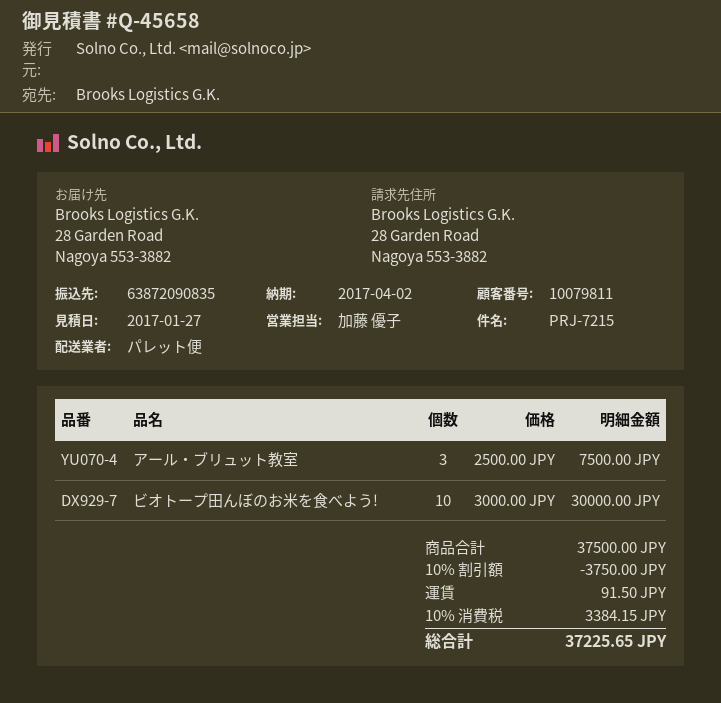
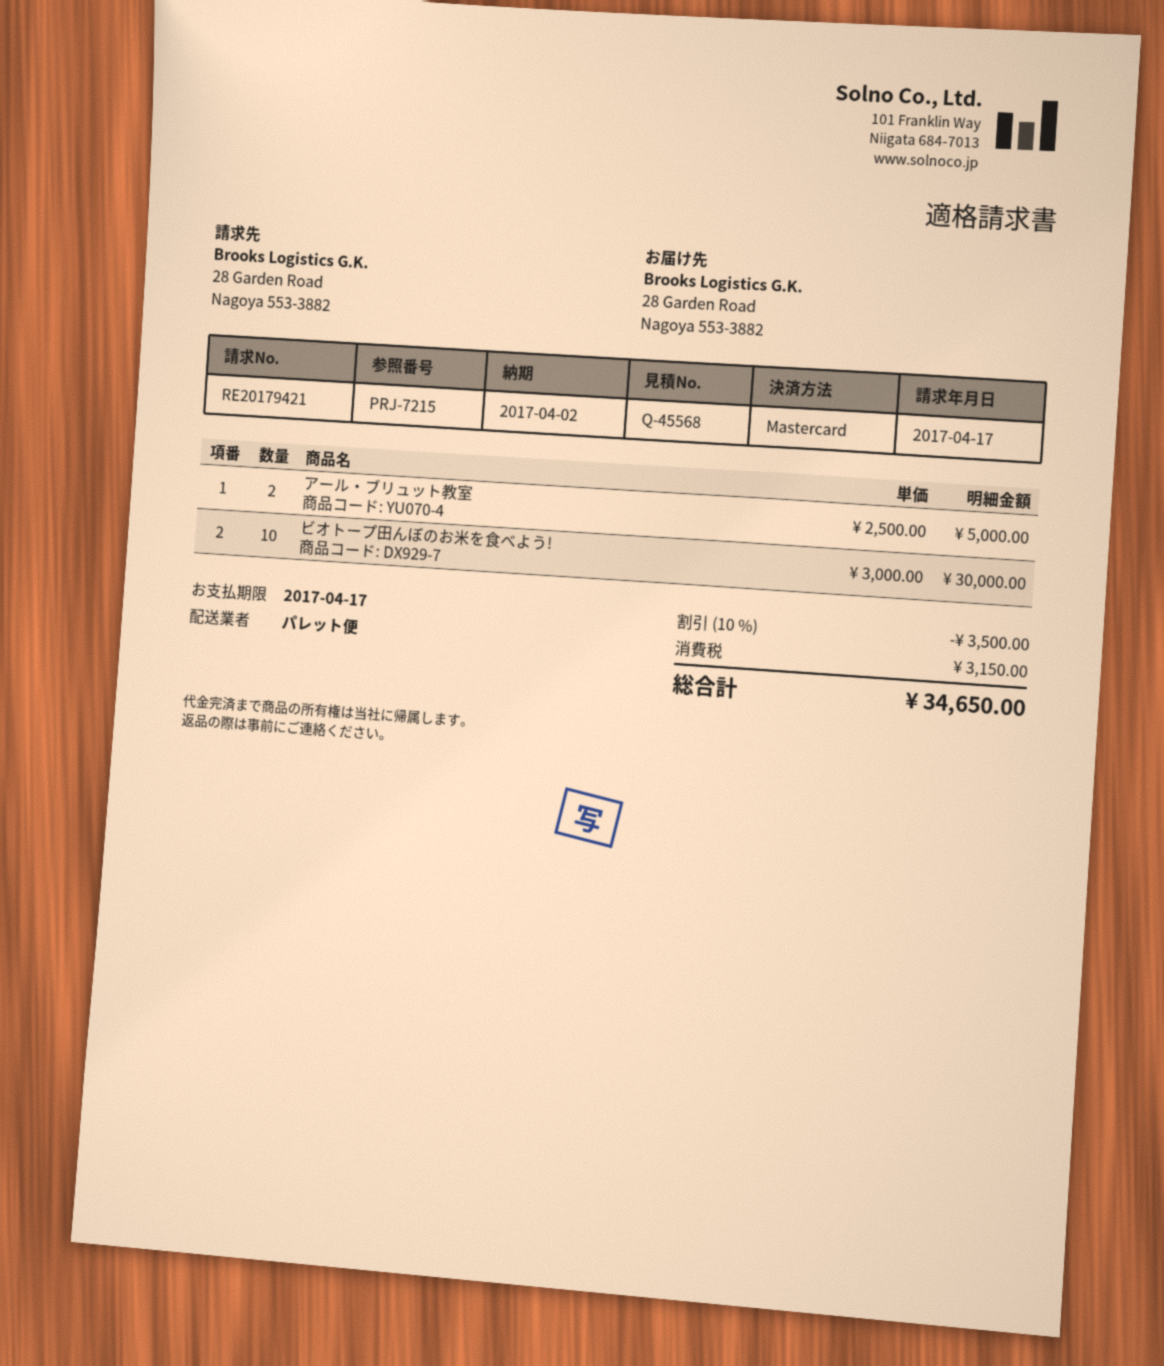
quote number: Q-45658 -> Q-45568
アール・ブリュット教室: 3 x 2500.00 = 7500.00 -> 2 x 2500.00 = 5000.00
discount: 10% = 3750.00 -> 10% = 3500.00
shipping: 91.50 -> none
tax: 3384.15 -> 3150.00
total: 37225.65 -> 34650.00

